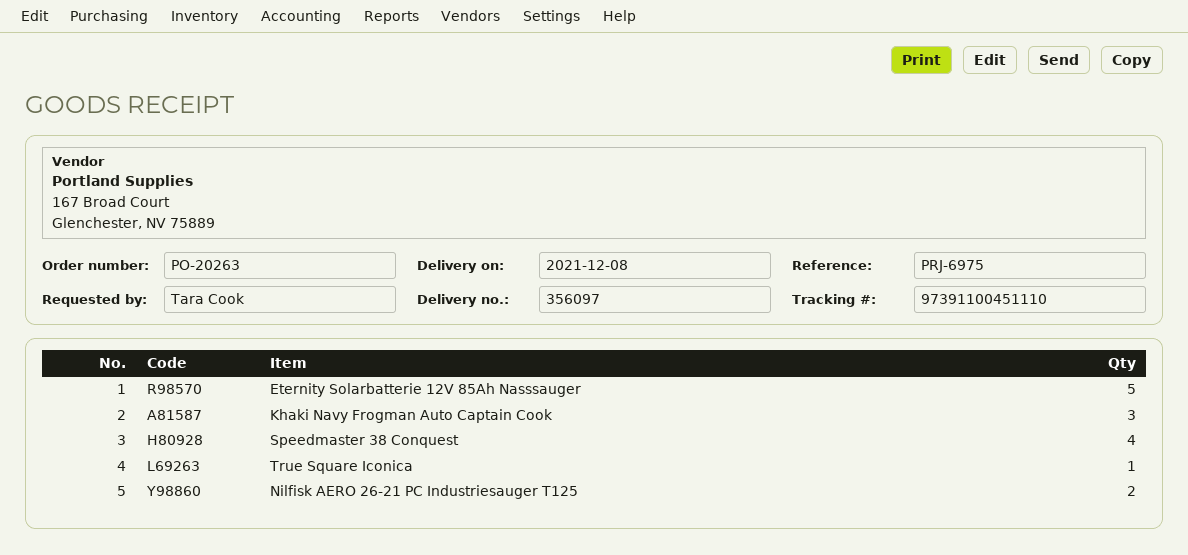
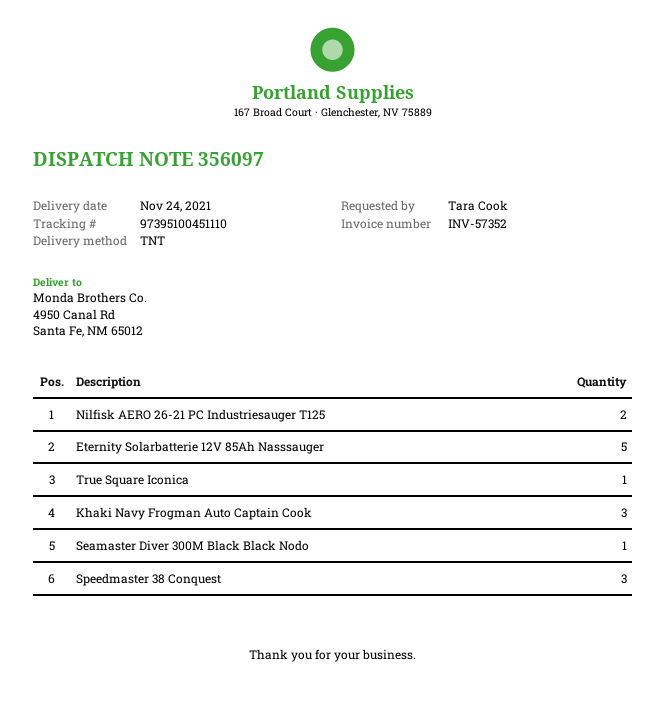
delivery date: 2021-12-08 -> 2021-11-24
tracking number: 97391100451110 -> 97395100451110
Speedmaster 38 Conquest: 4 -> 3
Seamaster Diver 300M Black Black Nodo: none -> 1

